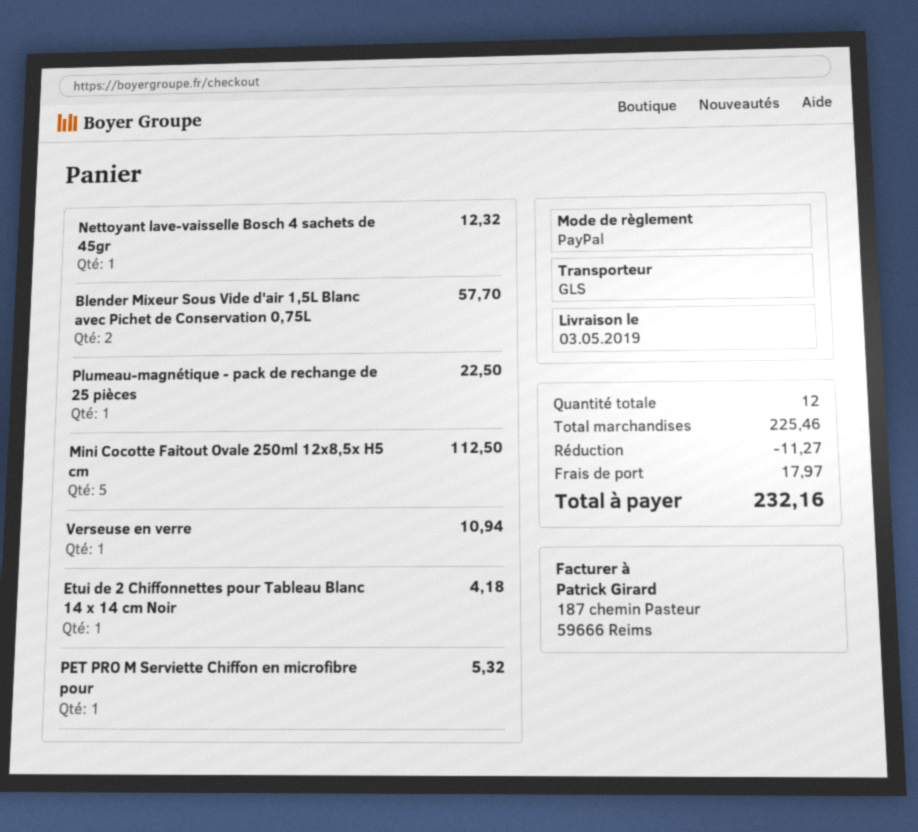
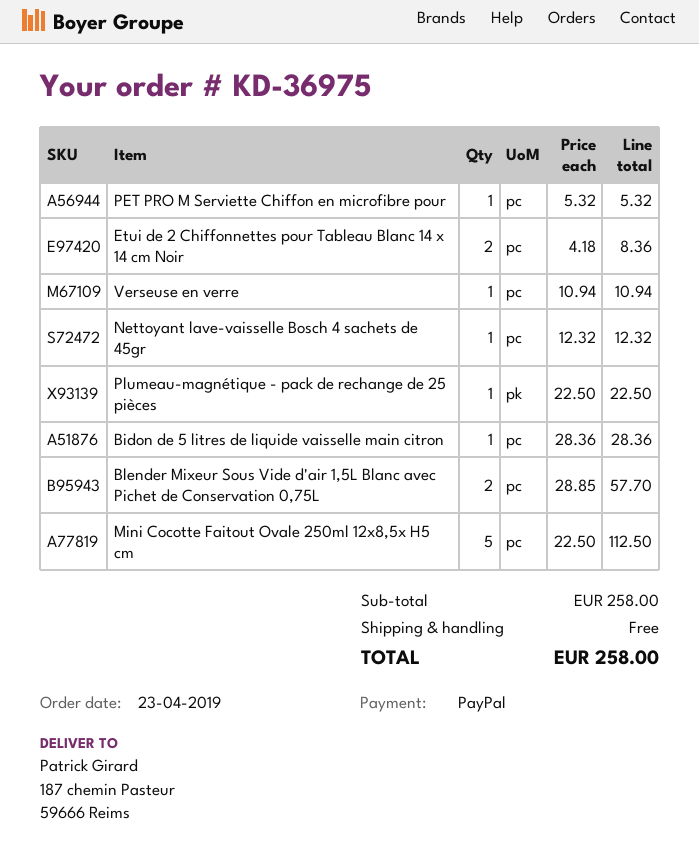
Etui de 2 Chiffonnettes pour Tableau Blanc 14 x 14 cm Noir: 1 for 4.18 -> 2 for 8.36
Bidon de 5 litres de liquide vaisselle main citron: none -> 1 for 28.36
subtotal: 225.46 -> 258.00
discount: 11.27 -> none
shipping: 17.97 -> 0.00
total: 232.16 -> 258.00

